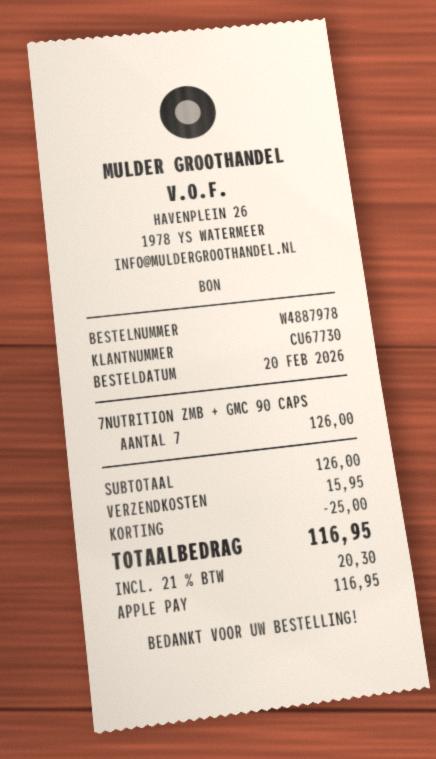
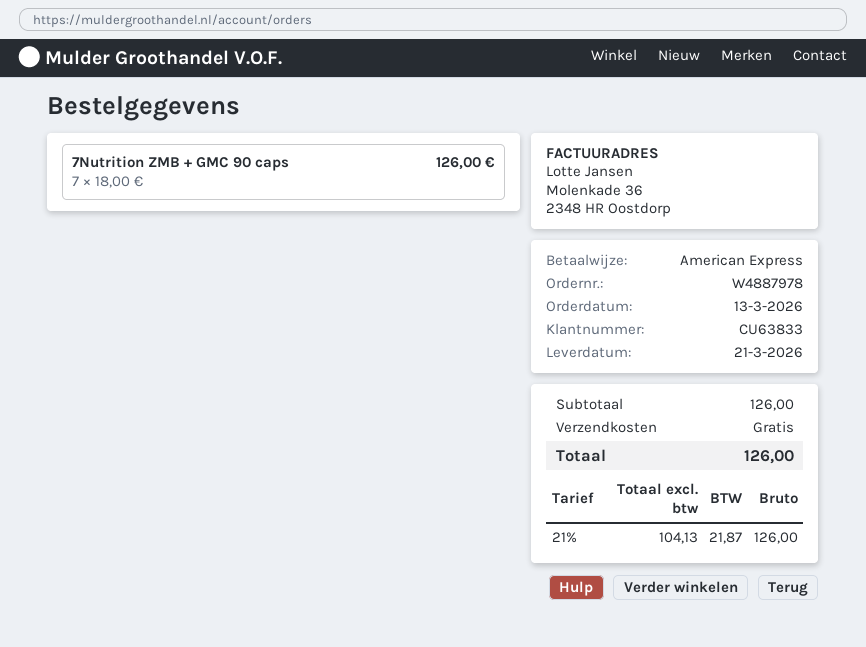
order date: 2026-02-20 -> 2026-03-13
customer number: CU67730 -> CU63833
payment method: Apple Pay -> American Express
discount: 25.00 -> none
shipping: 15.95 -> 0.00
tax: 21% = 20.30 -> 21% = 21.87
total: 116.95 -> 126.00

